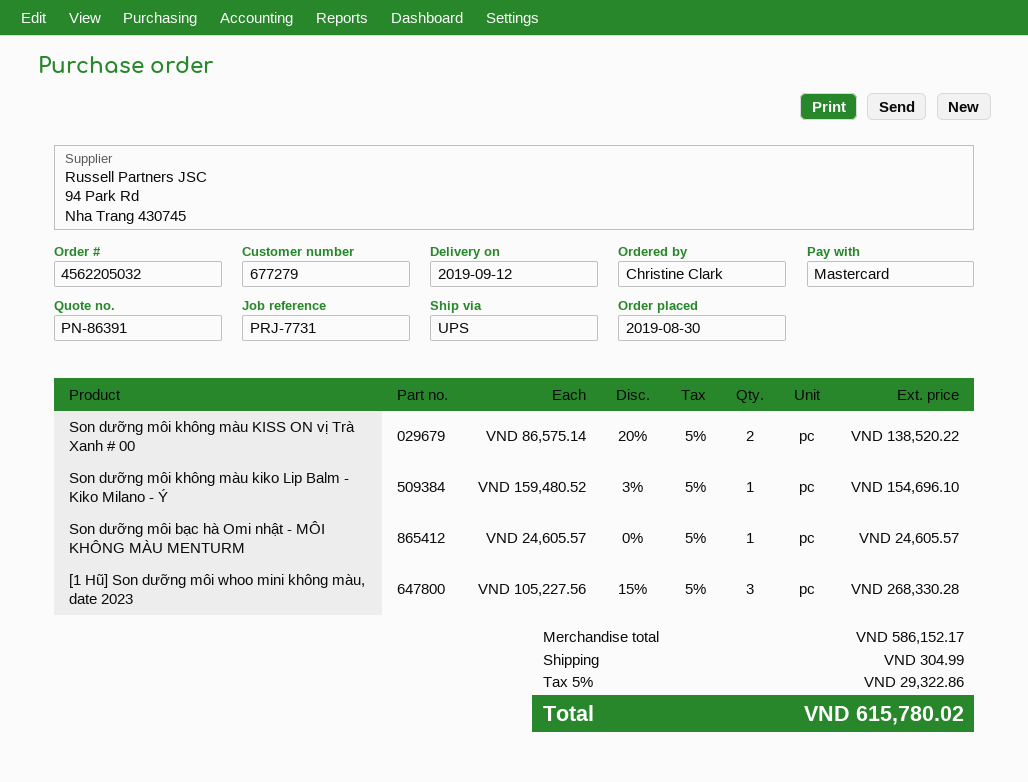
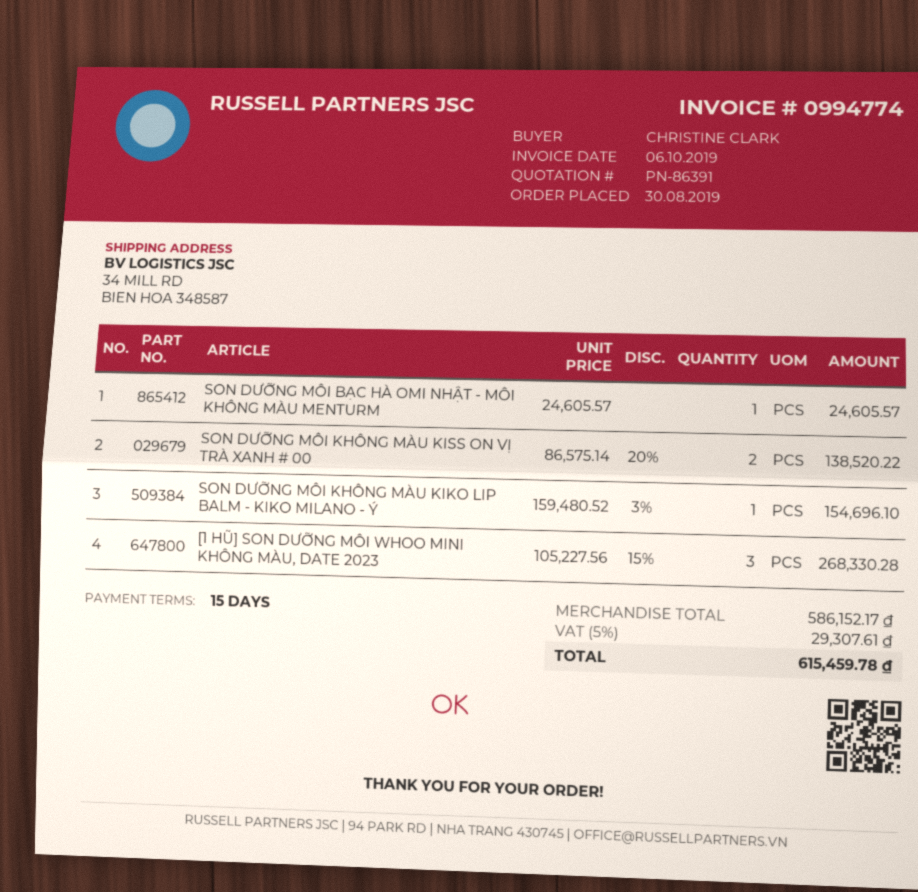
shipping: 304.99 -> none
tax: 5% = 29322.86 -> 5% = 29307.61
total: 615780.02 -> 615459.78

